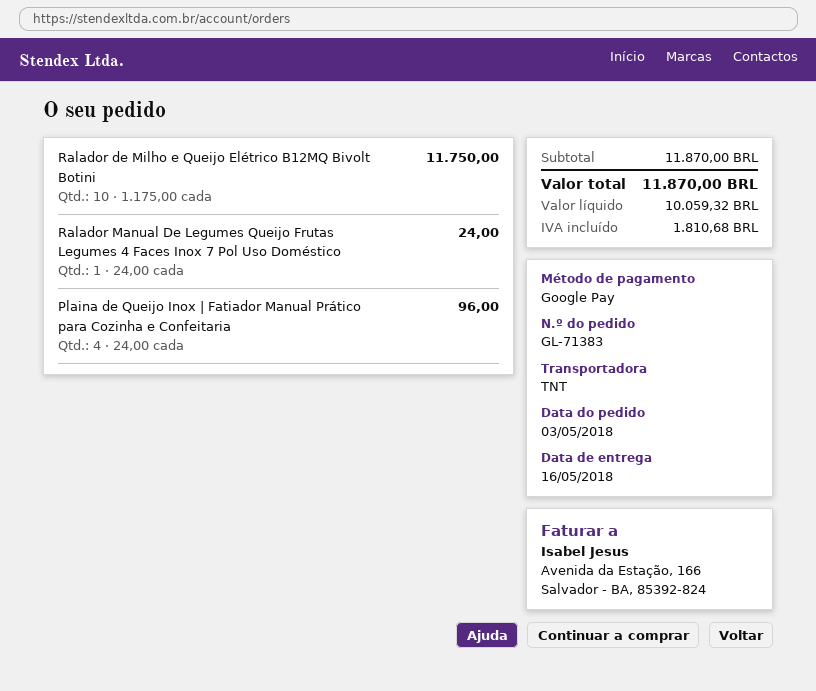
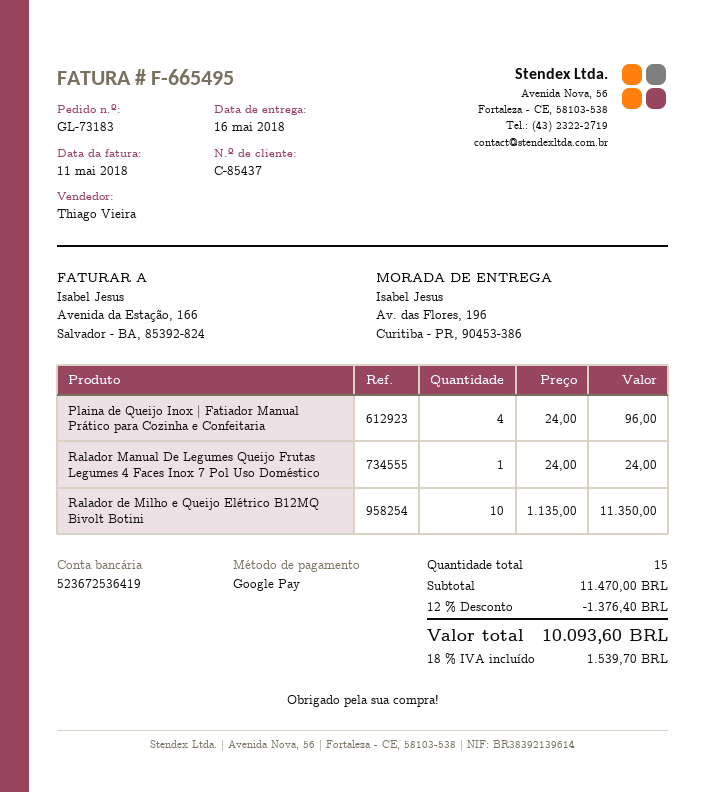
order number: GL-71383 -> GL-73183
Ralador de Milho e Queijo Elétrico B12MQ Bivolt Botini: 10 x 1175.00 = 11750.00 -> 10 x 1135.00 = 11350.00
subtotal: 11870.00 -> 11470.00
discount: none -> 12% = 1376.40
tax: 1810.68 -> 1539.70
total: 11870.00 -> 10093.60

